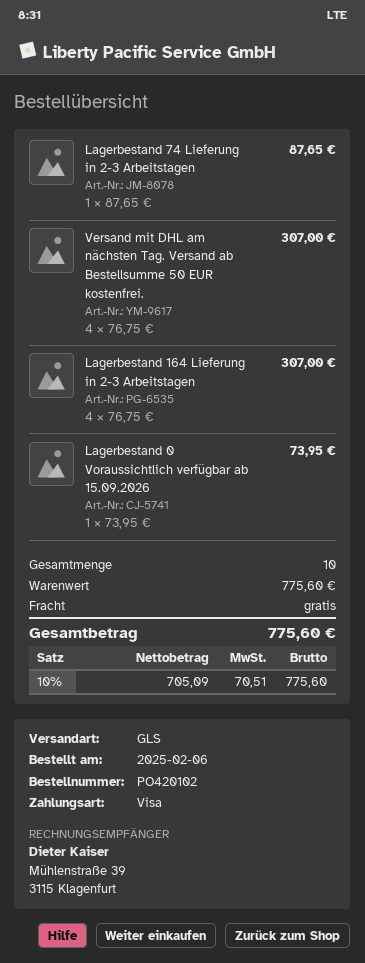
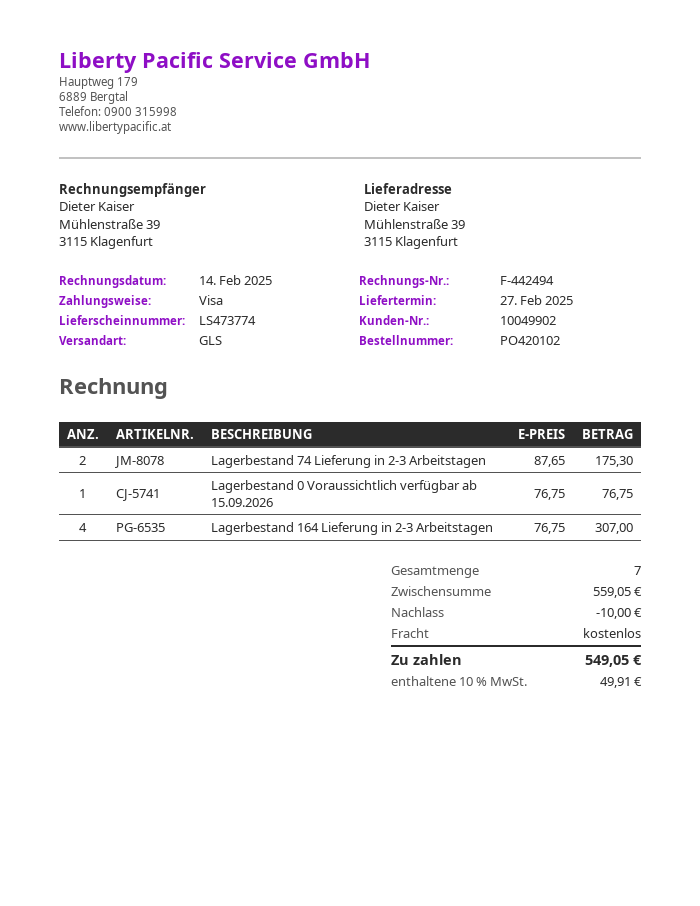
Lagerbestand 74 Lieferung in 2-3 Arbeitstagen: 1 x 87.65 = 87.65 -> 2 x 87.65 = 175.30
Versand mit DHL am nächsten Tag. Versand ab Bestellsumme 50 EUR kostenfrei.: 4 x 76.75 = 307.00 -> none
Lagerbestand 0 Voraussichtlich verfügbar ab 15.09.2026: 1 x 73.95 = 73.95 -> 1 x 76.75 = 76.75
total quantity: 10 -> 7
subtotal: 775.60 -> 559.05
discount: none -> 10.00
tax: 10% = 70.51 -> 10% = 49.91
total: 775.60 -> 549.05

